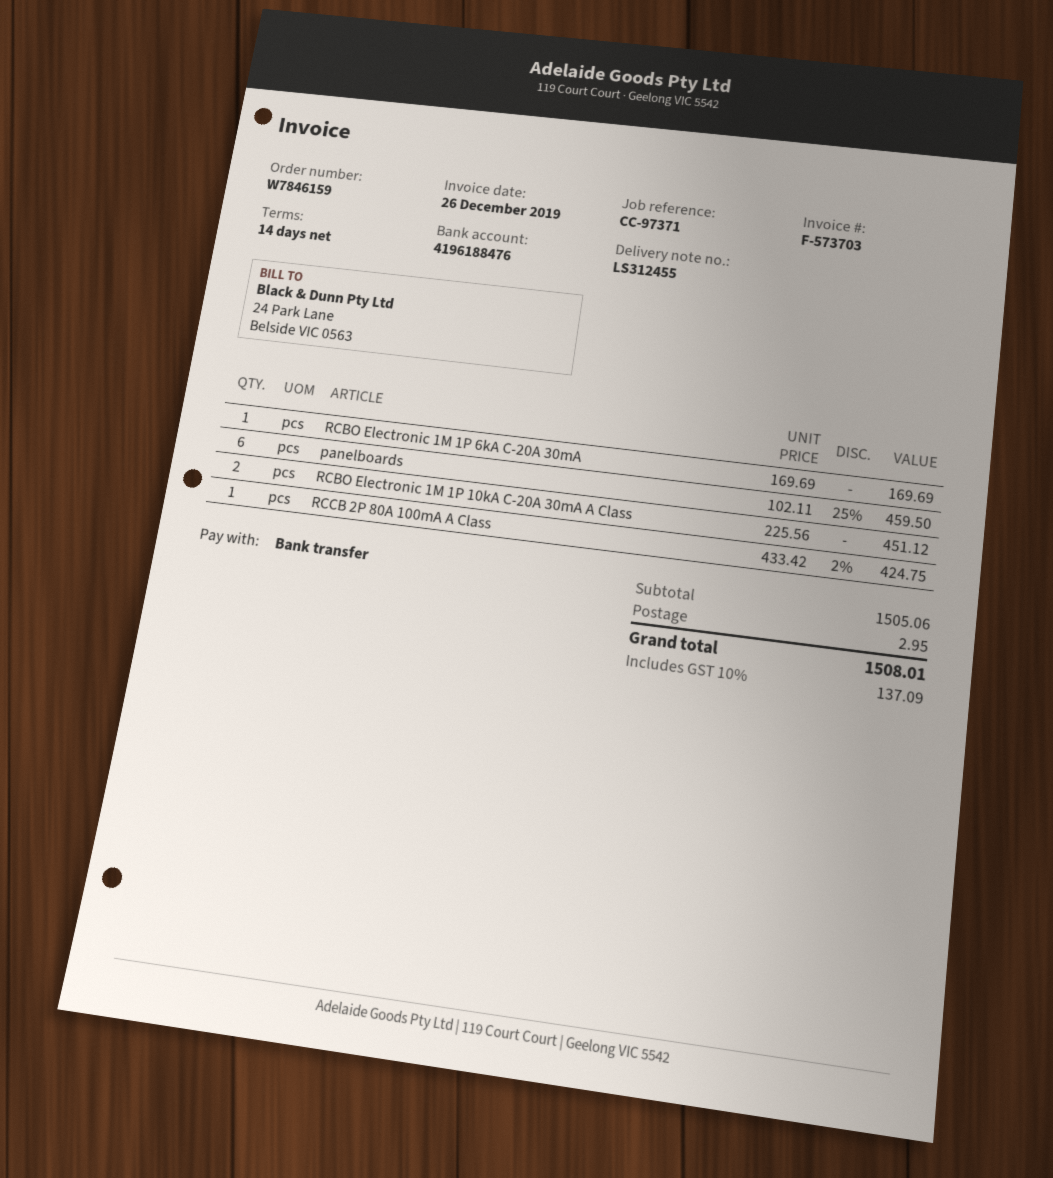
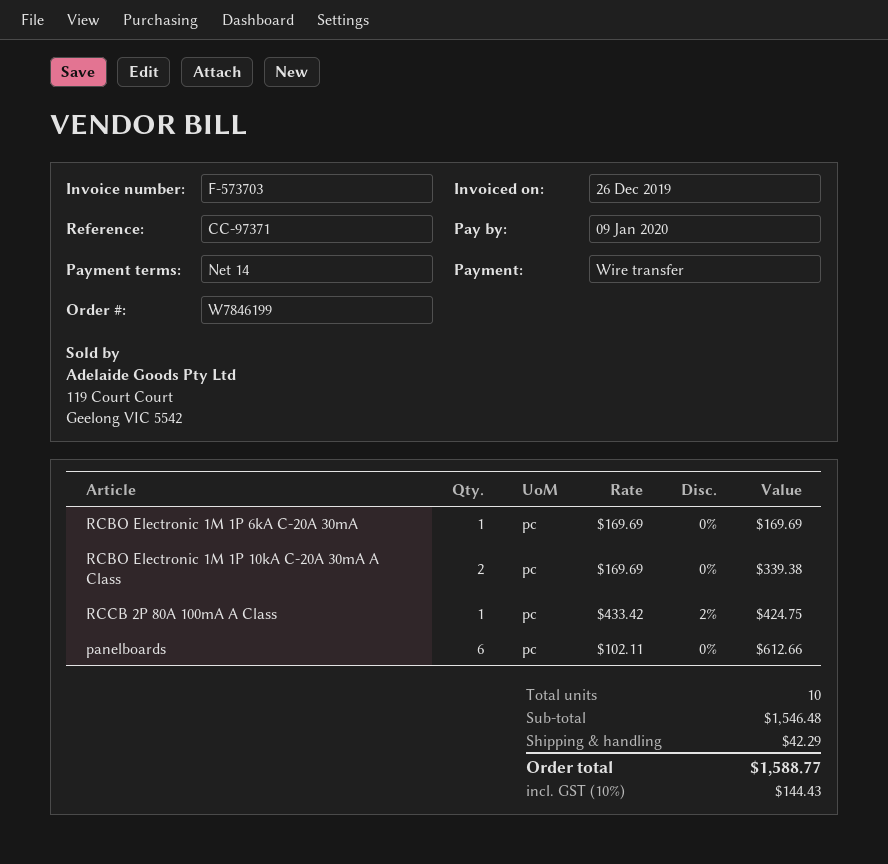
order number: W7846159 -> W7846199
panelboards: 6 x 102.11 - 25% = 459.50 -> 6 x 102.11 = 612.66
RCBO Electronic 1M 1P 10kA C-20A 30mA A Class: 2 x 225.56 = 451.12 -> 2 x 169.69 = 339.38
subtotal: 1505.06 -> 1546.48
shipping: 2.95 -> 42.29
tax: 10% = 137.09 -> 10% = 144.43
total: 1508.01 -> 1588.77

